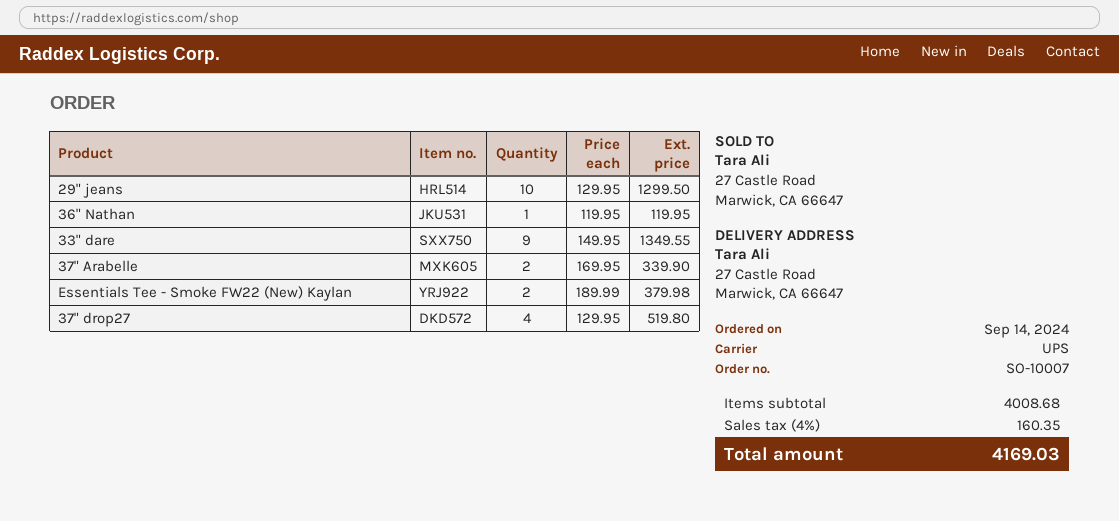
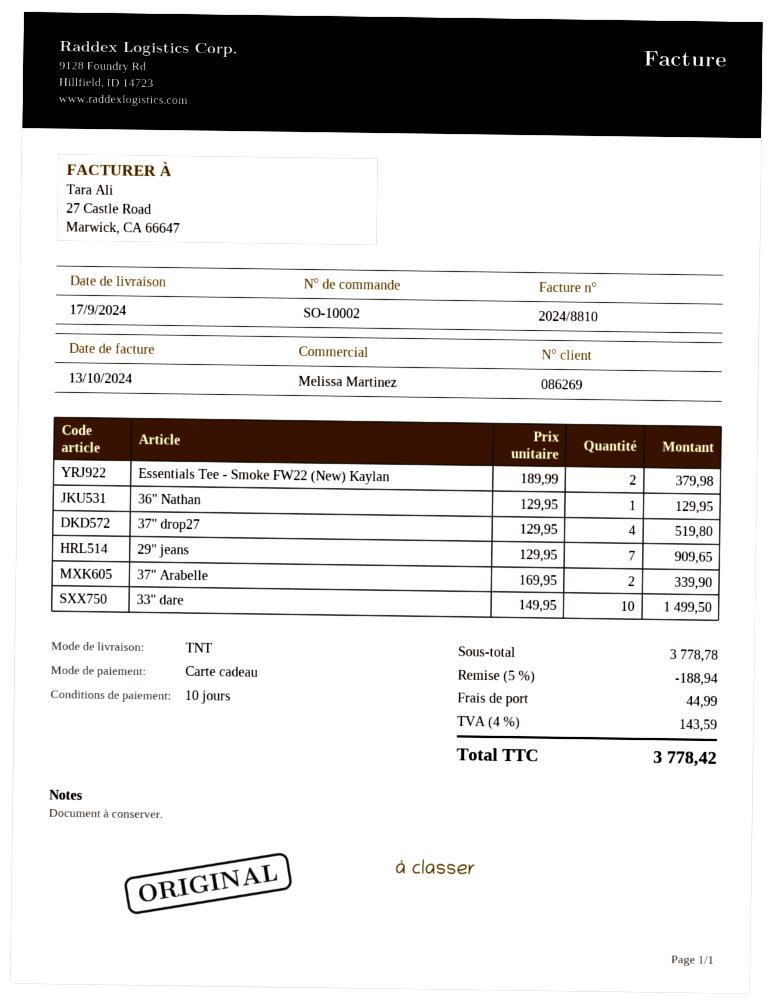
order number: SO-10007 -> SO-10002
shipping method: UPS -> TNT
29" jeans: 10 x 129.95 = 1299.50 -> 7 x 129.95 = 909.65
36" Nathan: 1 x 119.95 = 119.95 -> 1 x 129.95 = 129.95
33" dare: 9 x 149.95 = 1349.55 -> 10 x 149.95 = 1499.50
subtotal: 4008.68 -> 3778.78
discount: none -> 5% = 188.94
shipping: none -> 44.99
tax: 4% = 160.35 -> 4% = 143.59
total: 4169.03 -> 3778.42

